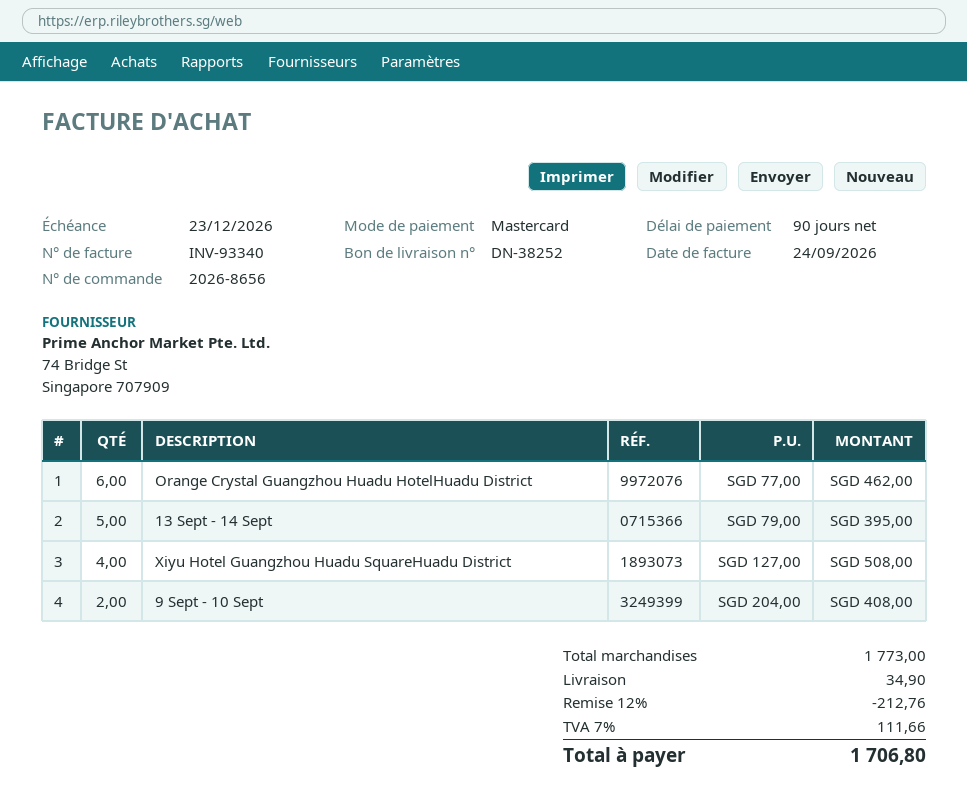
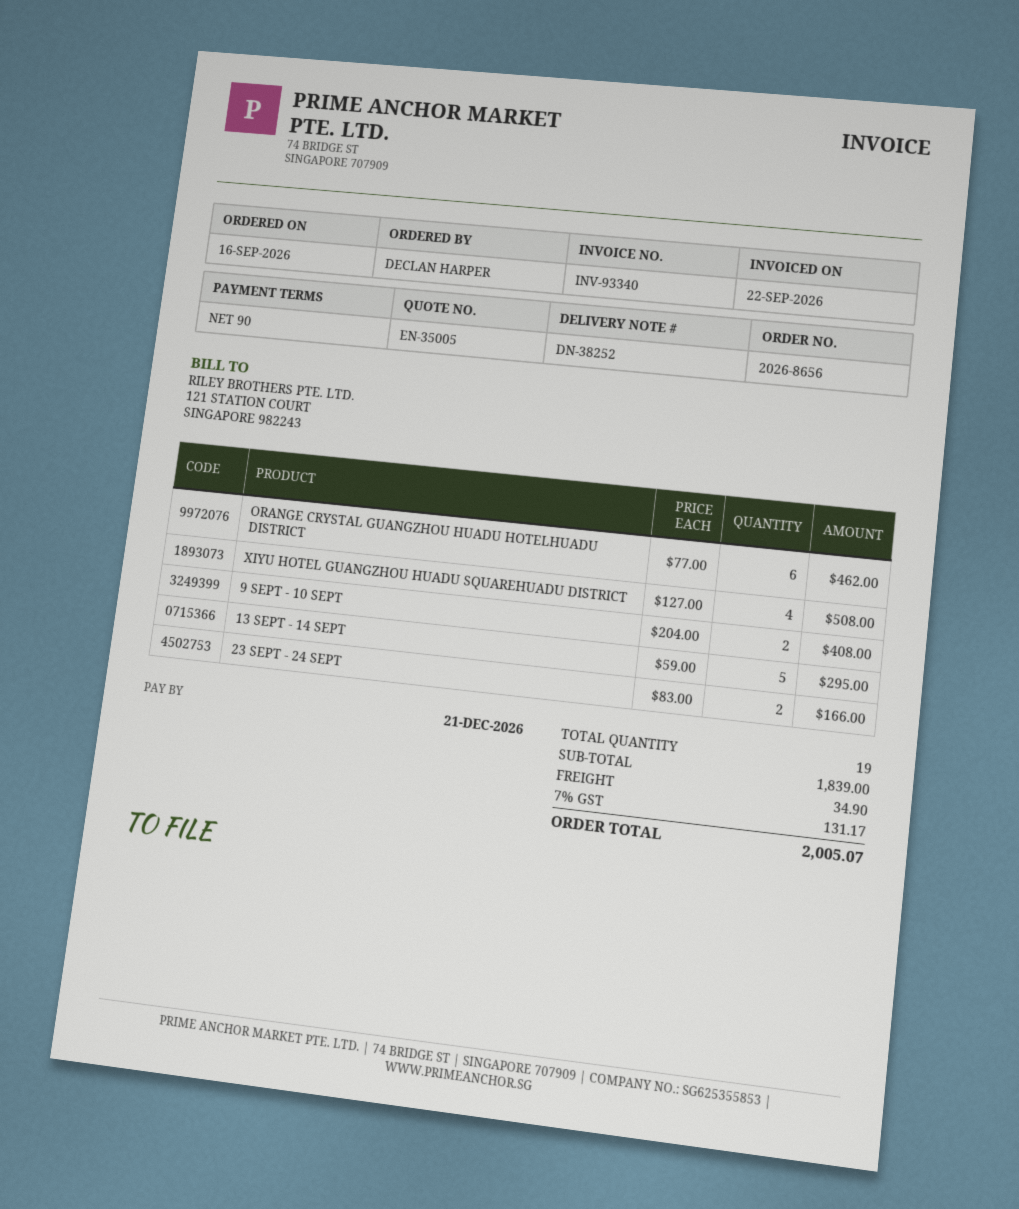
invoice date: 2026-09-24 -> 2026-09-22
due date: 2026-12-23 -> 2026-12-21
13 Sept - 14 Sept: 5 x 79.00 = 395.00 -> 5 x 59.00 = 295.00
23 SEPT - 24 SEPT: none -> 2 x 83.00 = 166.00
subtotal: 1773.00 -> 1839.00
discount: 12% = 212.76 -> none
tax: 7% = 111.66 -> 7% = 131.17
total: 1706.80 -> 2005.07

